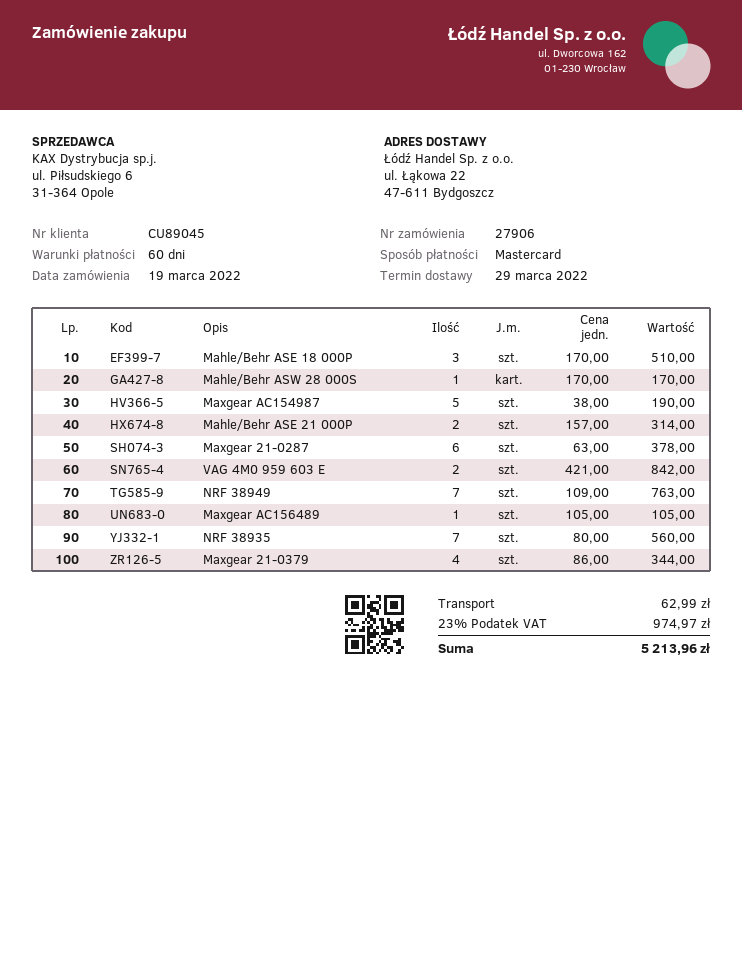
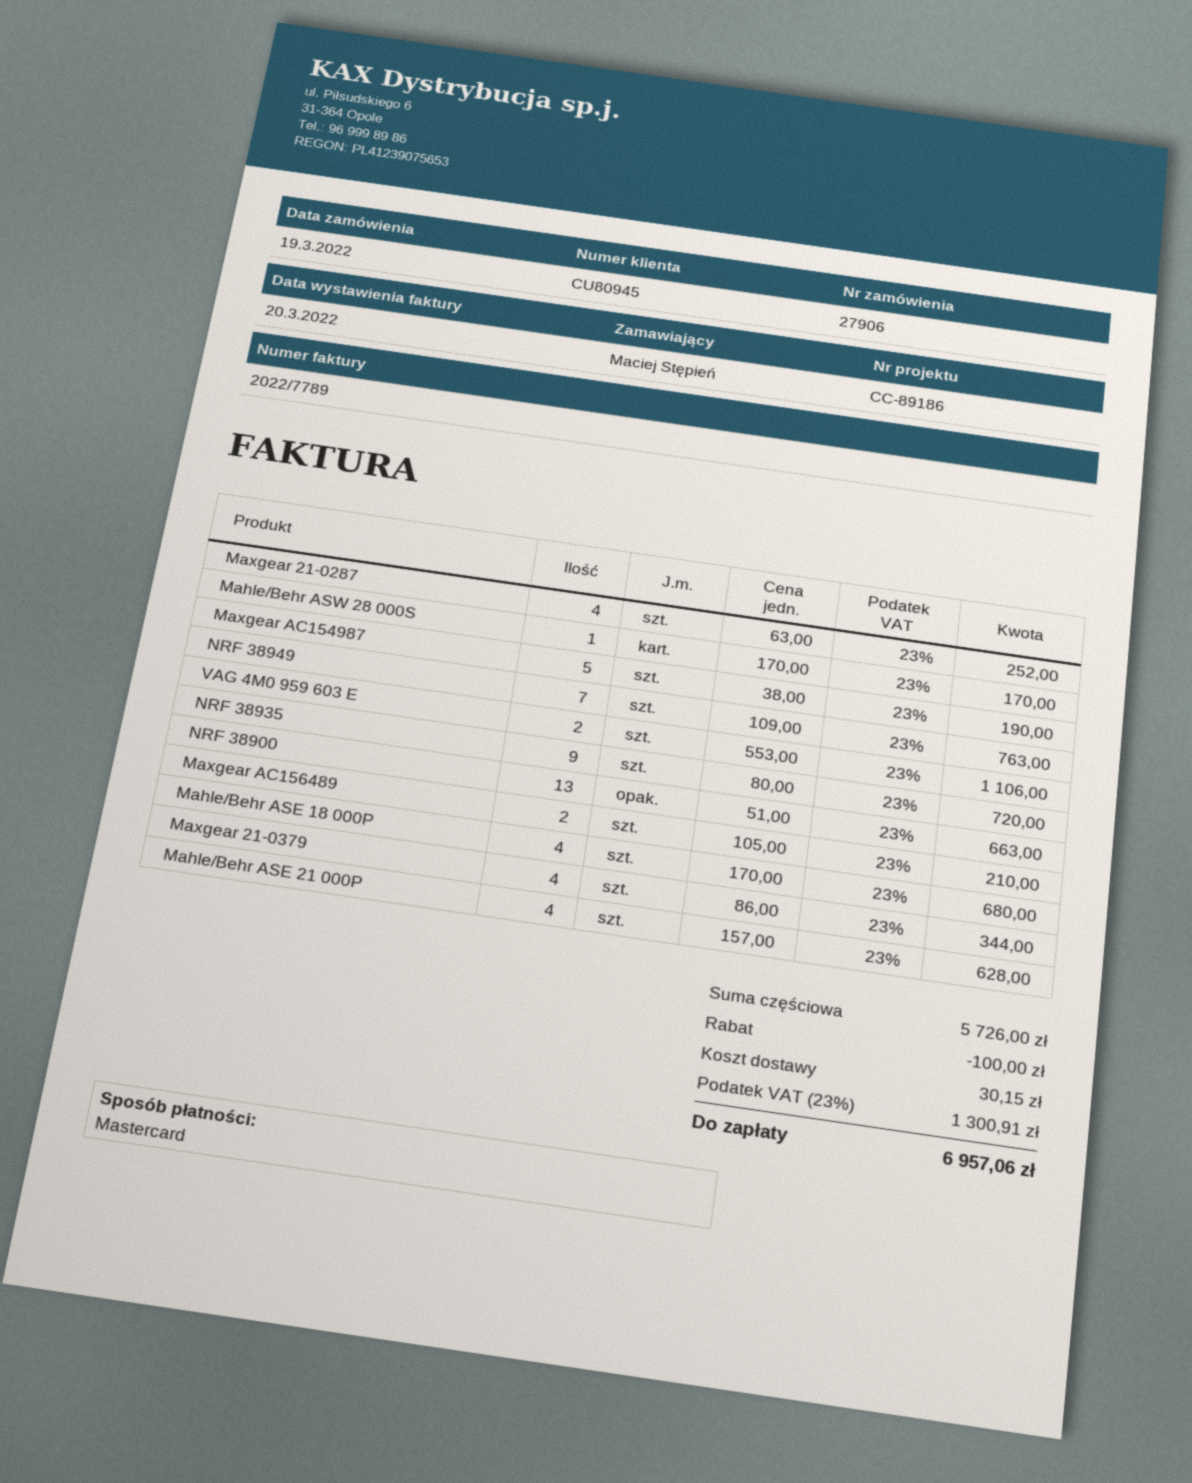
customer number: CU89045 -> CU80945
Mahle/Behr ASE 18 000P: 3 x 170.00 = 510.00 -> 4 x 170.00 = 680.00
Mahle/Behr ASE 21 000P: 2 x 157.00 = 314.00 -> 4 x 157.00 = 628.00
Maxgear 21-0287: 6 x 63.00 = 378.00 -> 4 x 63.00 = 252.00
VAG 4M0 959 603 E: 2 x 421.00 = 842.00 -> 2 x 553.00 = 1106.00
Maxgear AC156489: 1 x 105.00 = 105.00 -> 2 x 105.00 = 210.00
NRF 38935: 7 x 80.00 = 560.00 -> 9 x 80.00 = 720.00
NRF 38900: none -> 13 x 51.00 = 663.00
discount: none -> 100.00
shipping: 62.99 -> 30.15
tax: 23% = 974.97 -> 23% = 1300.91
total: 5213.96 -> 6957.06

